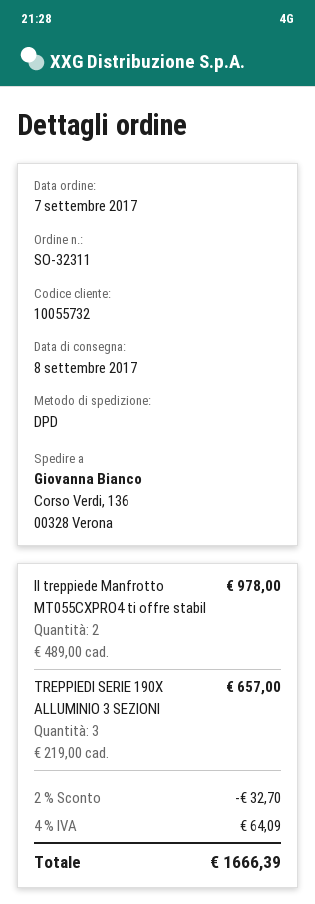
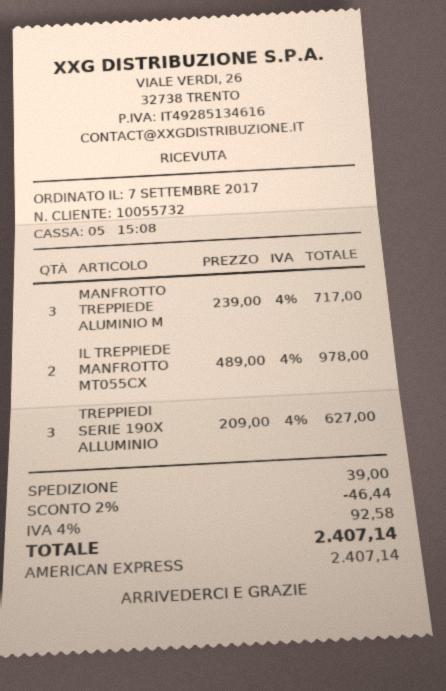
TREPPIEDI SERIE 190X ALLUMINIO 3 SEZIONI: 3 x 219.00 = 657.00 -> 3 x 209.00 = 627.00
MANFROTTO TREPPIEDE ALUMINIO M: none -> 3 x 239.00 = 717.00
discount: 2% = 32.70 -> 2% = 46.44
shipping: none -> 39.00
tax: 4% = 64.09 -> 4% = 92.58
total: 1666.39 -> 2407.14

